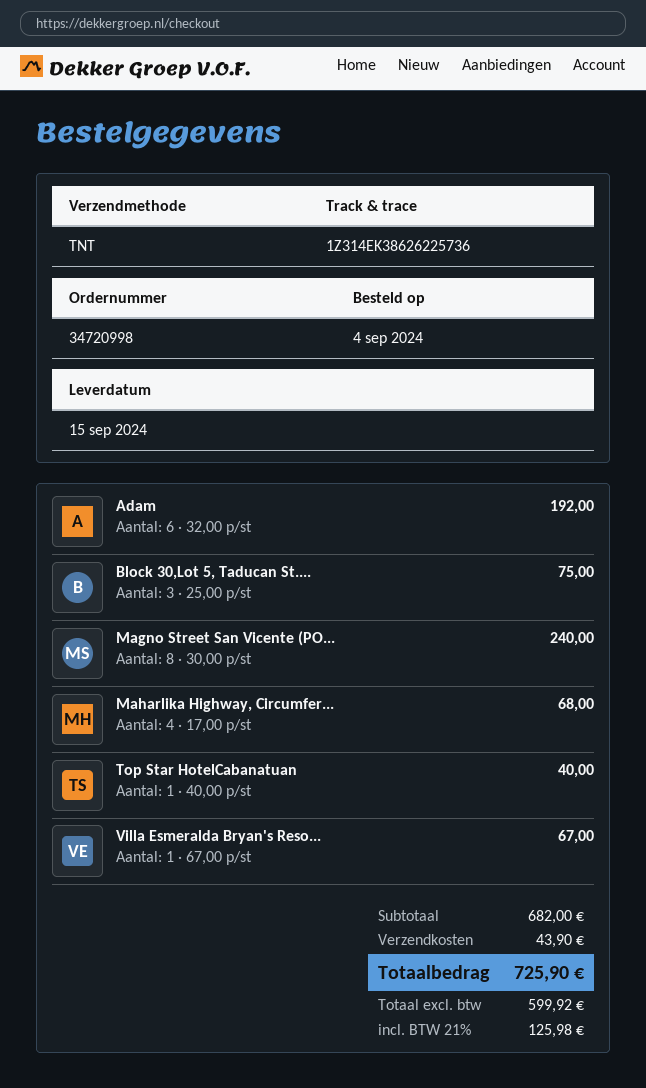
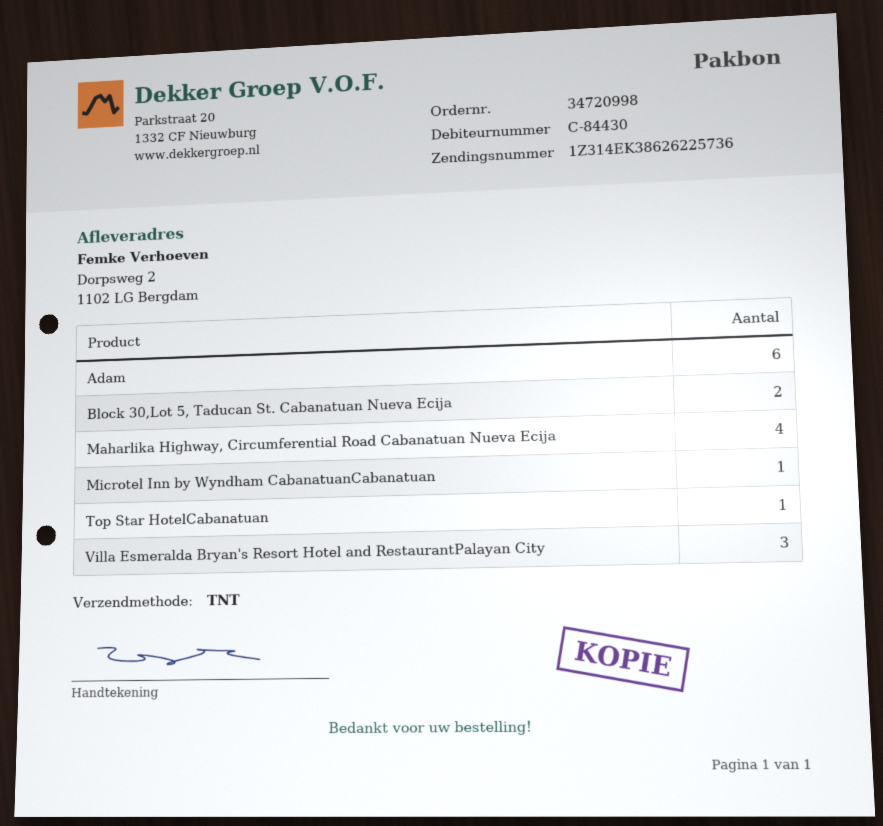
Block 30,Lot 5, Taducan St....: 3 -> 2
Magno Street San Vicente (PO...: 8 -> none
Villa Esmeralda Bryan's Reso...: 1 -> 3
Microtel Inn by Wyndham CabanatuanCabanatuan: none -> 1

